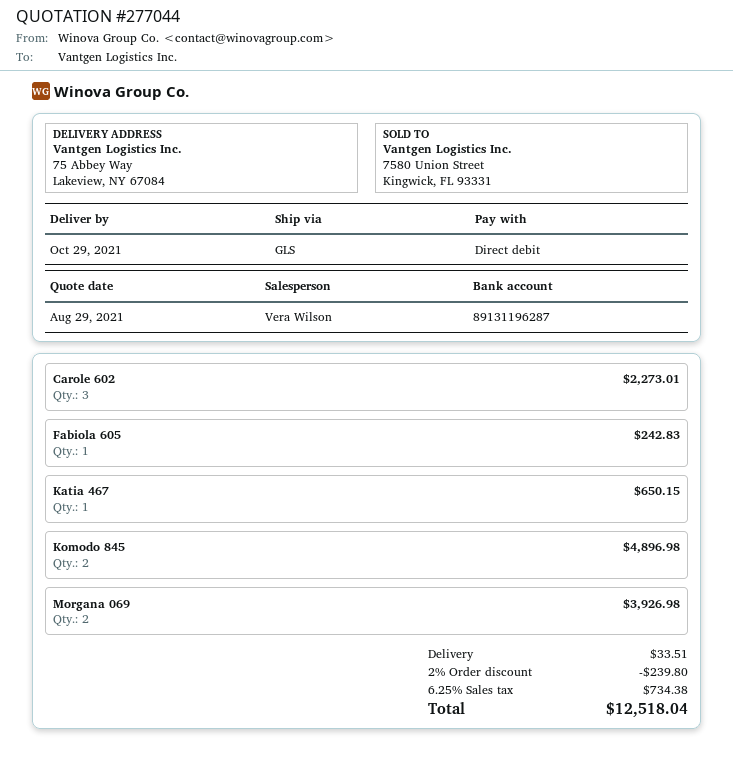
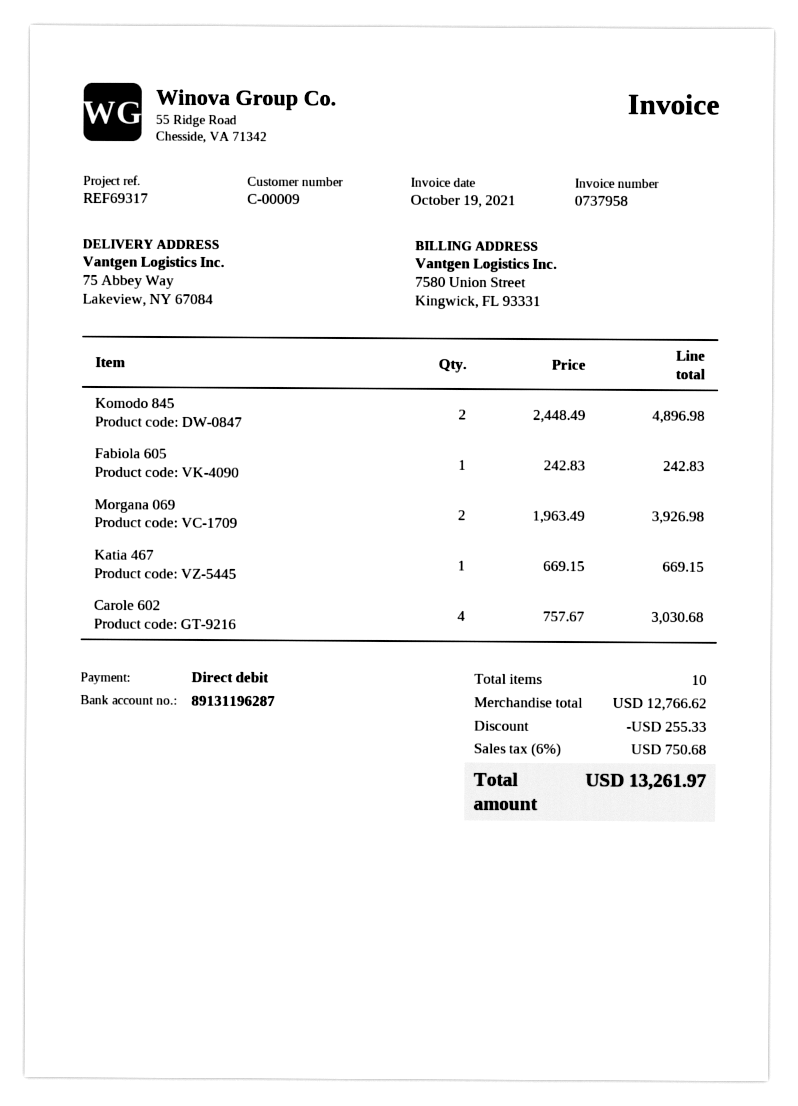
Carole 602: 3 for 2273.01 -> 4 for 3030.68
Katia 467: 1 for 650.15 -> 1 for 669.15
discount: 239.80 -> 255.33
shipping: 33.51 -> none
tax: 6.25% = 734.38 -> 6% = 750.68
total: 12518.04 -> 13261.97

